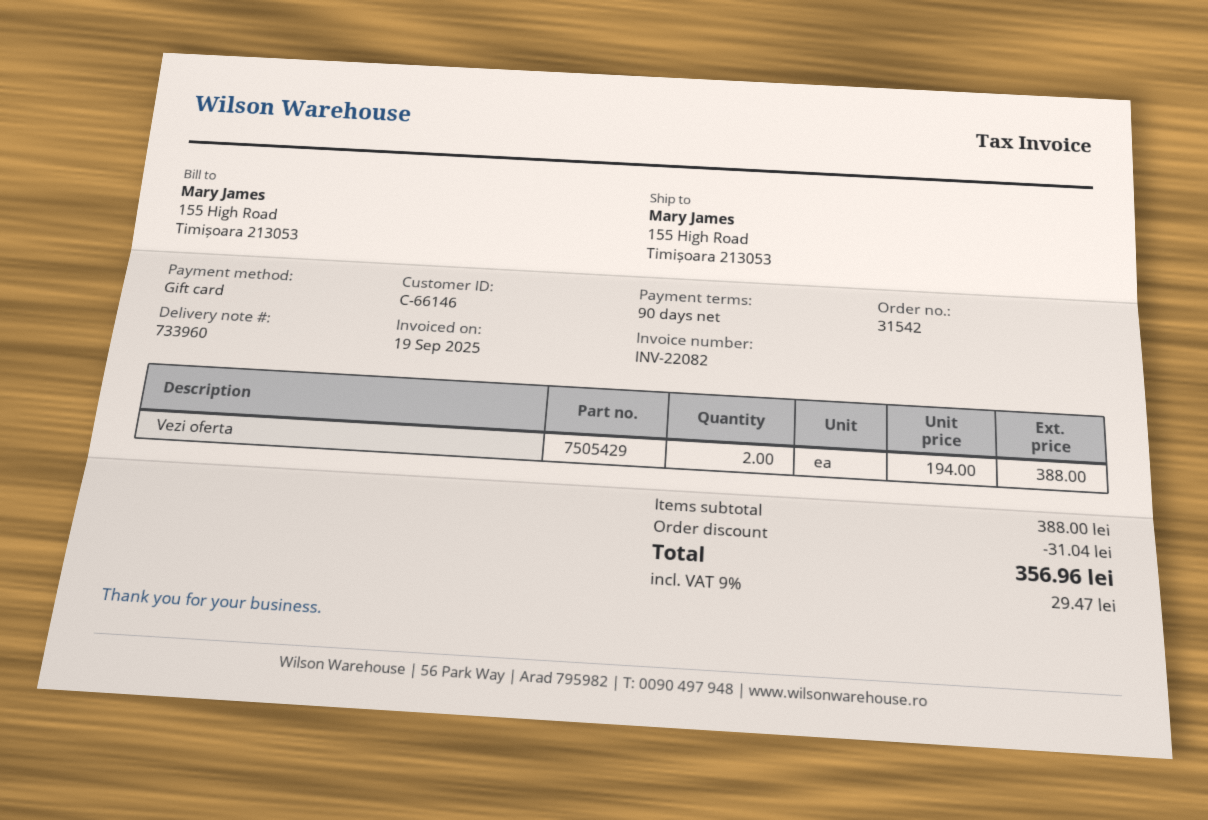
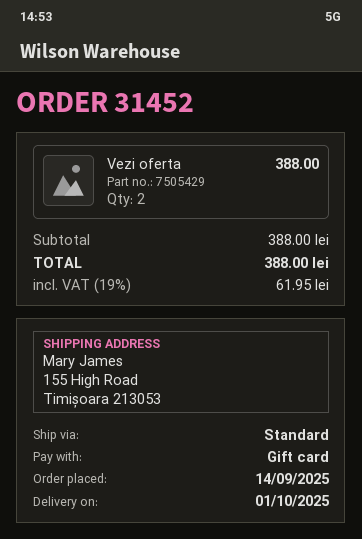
order number: 31542 -> 31452
discount: 31.04 -> none
tax: 9% = 29.47 -> 19% = 61.95
total: 356.96 -> 388.00

